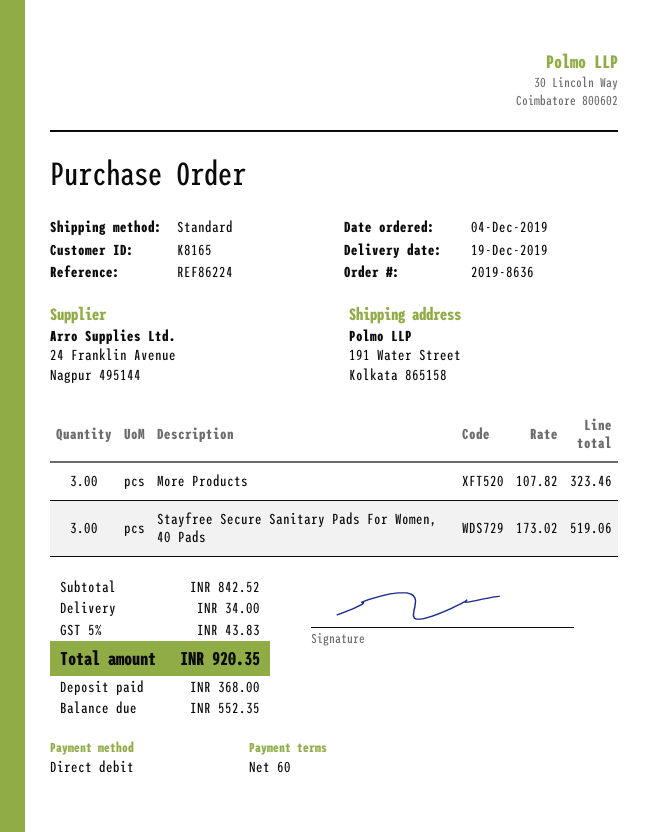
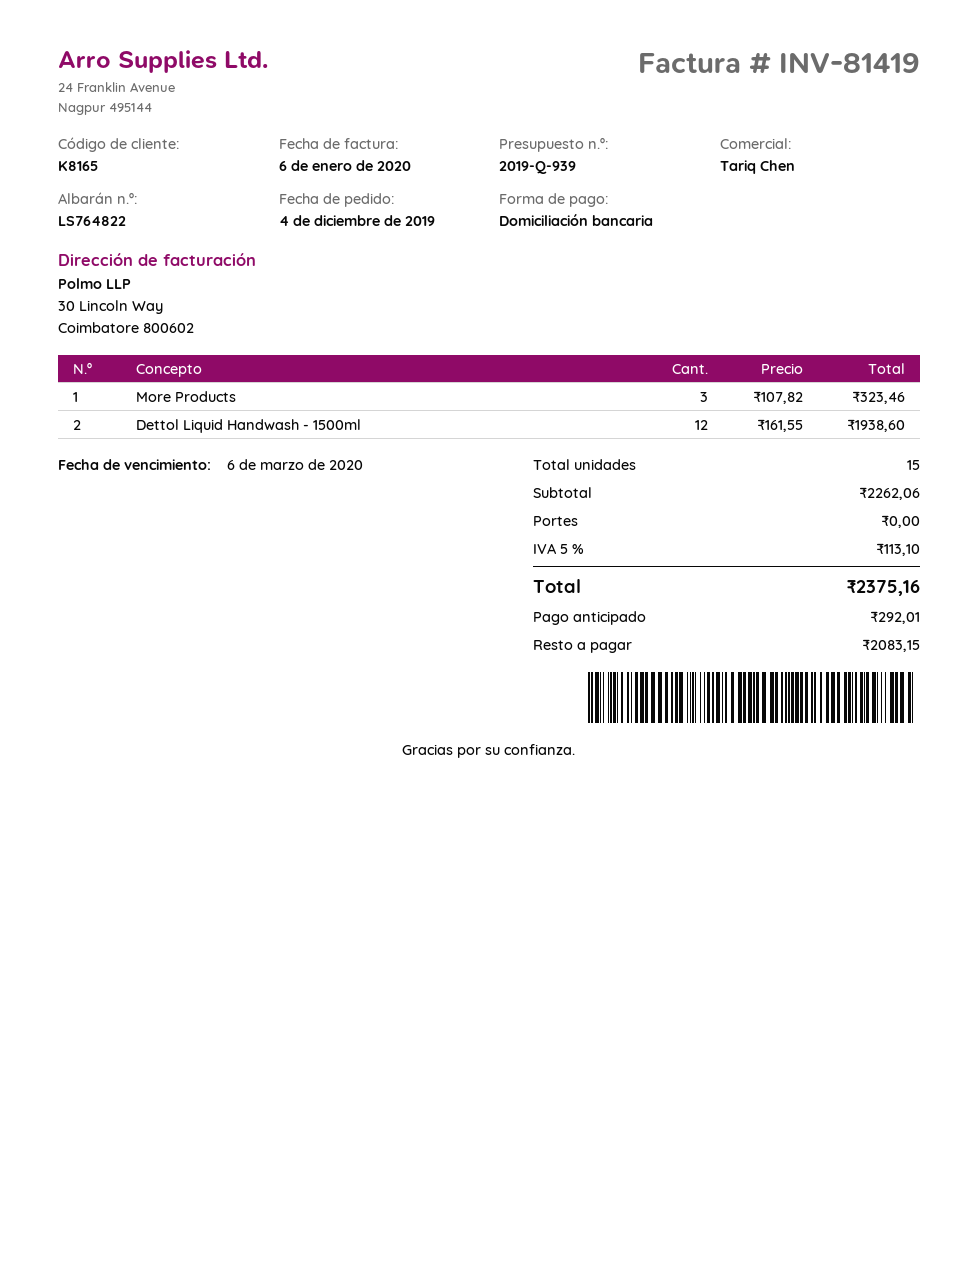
Stayfree Secure Sanitary Pads For Women, 40 Pads: 3 x 173.02 = 519.06 -> none
Dettol Liquid Handwash - 1500ml: none -> 12 x 161.55 = 1938.60
subtotal: 842.52 -> 2262.06
shipping: 34.00 -> 0.00
tax: 5% = 43.83 -> 5% = 113.10
total: 920.35 -> 2375.16
deposit: 368.00 -> 292.01
balance: 552.35 -> 2083.15

